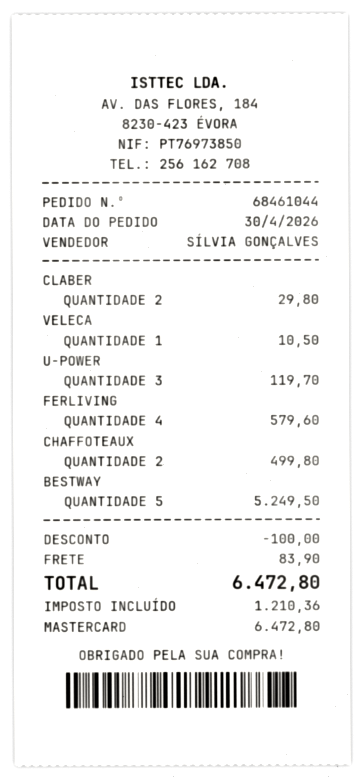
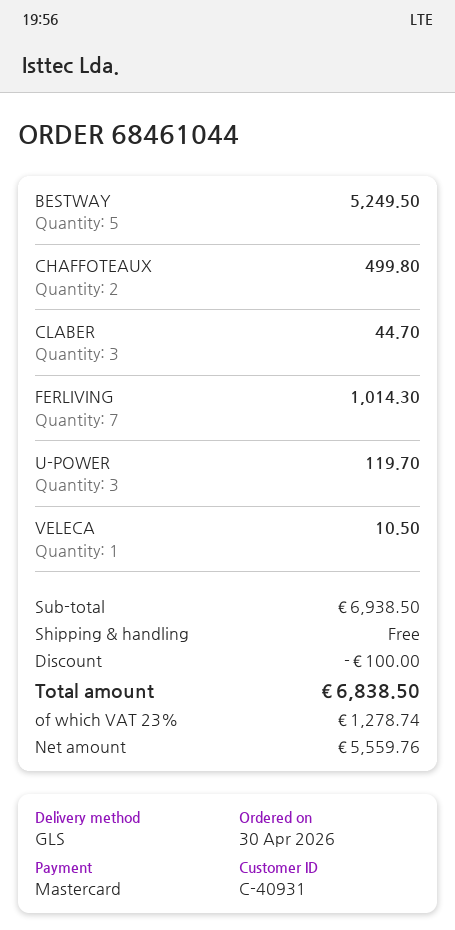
CLABER: 2 for 29.80 -> 3 for 44.70
FERLIVING: 4 for 579.60 -> 7 for 1014.30
shipping: 83.90 -> 0.00
tax: 1210.36 -> 1278.74
total: 6472.80 -> 6838.50

